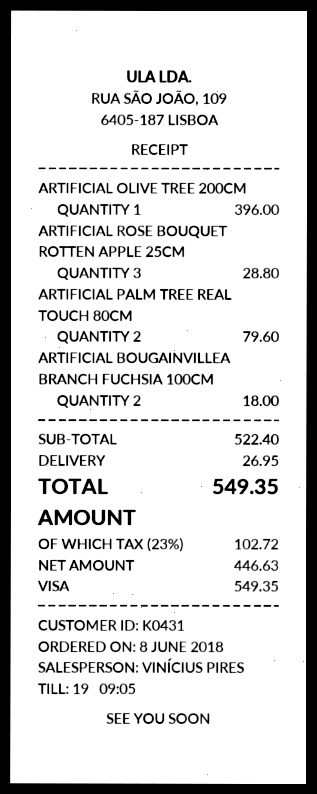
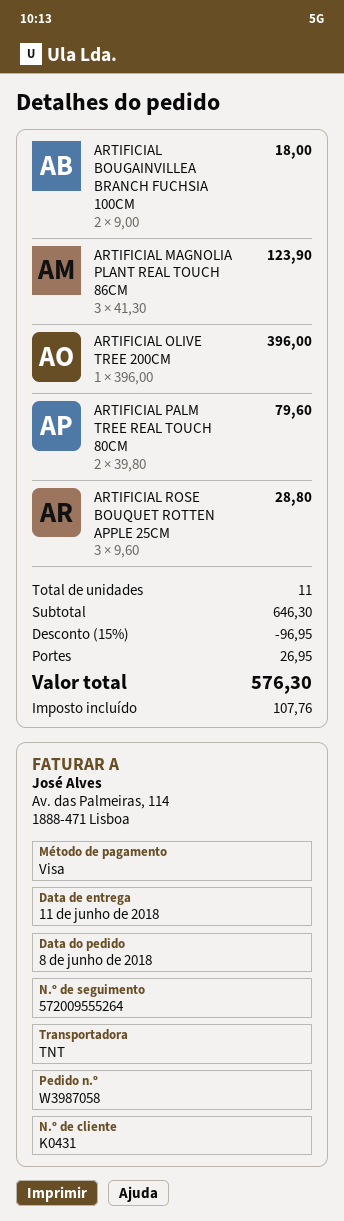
ARTIFICIAL MAGNOLIA PLANT REAL TOUCH 86CM: none -> 3 for 123.90
subtotal: 522.40 -> 646.30
discount: none -> 15% = 96.95
tax: 102.72 -> 107.76
total: 549.35 -> 576.30

